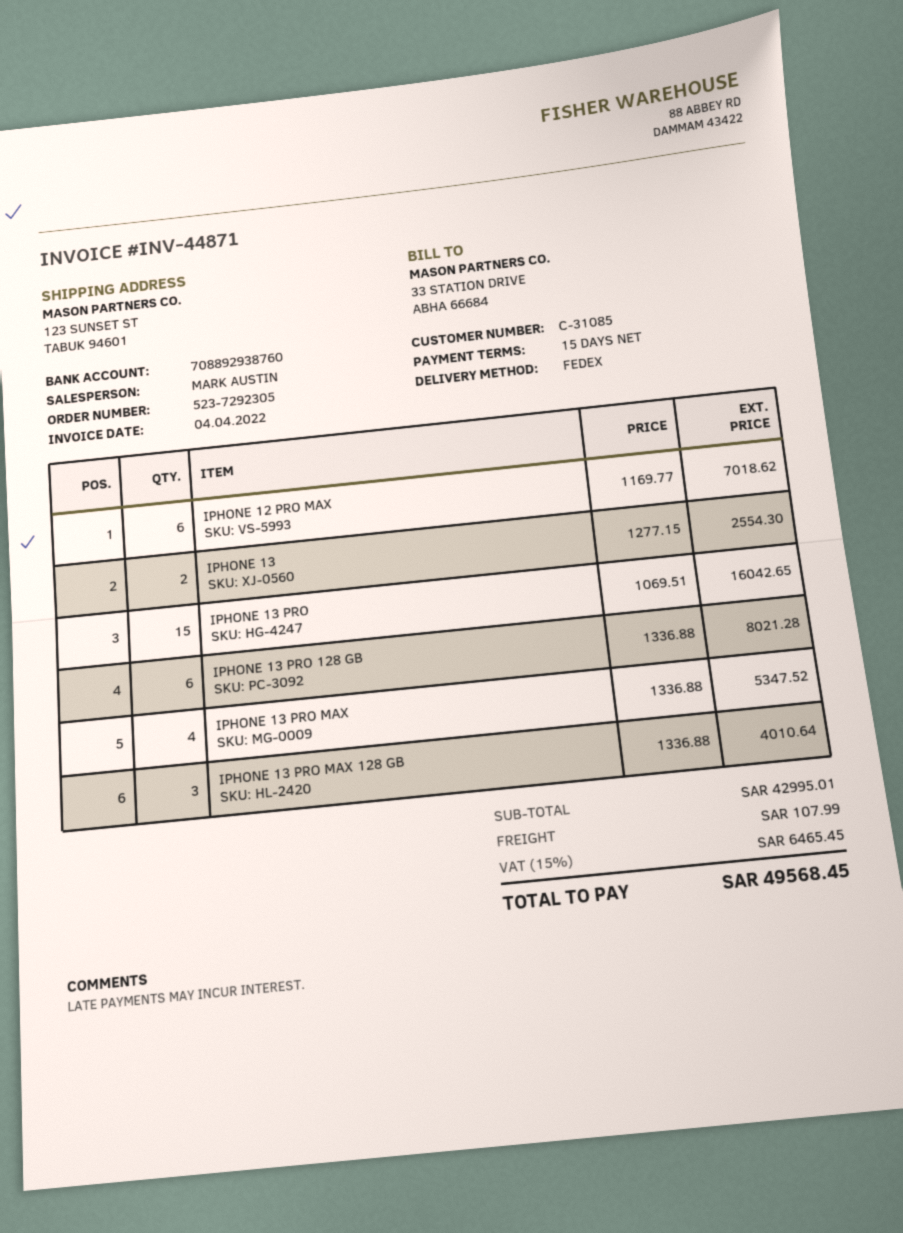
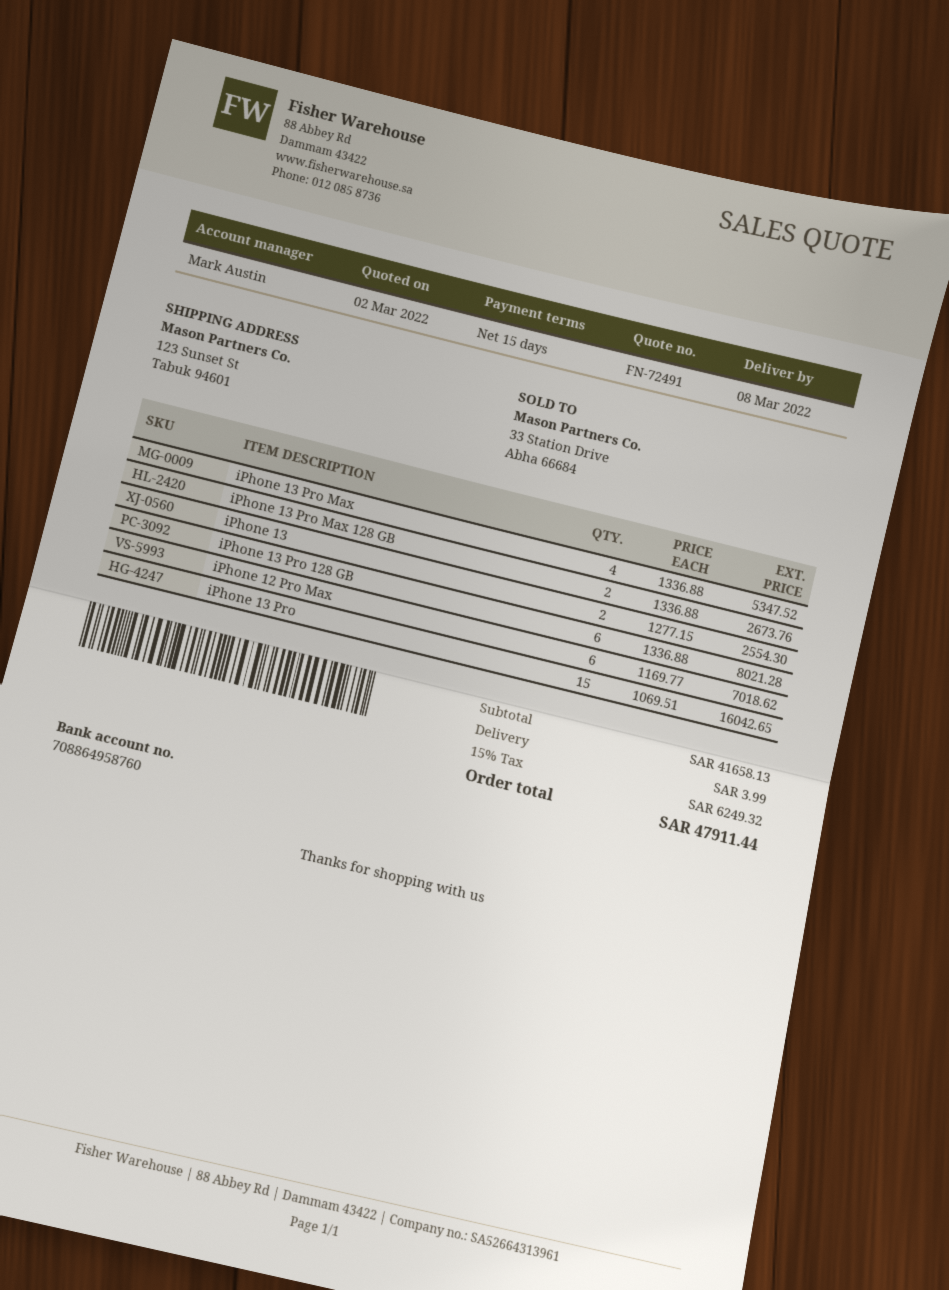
bank account: 708892938760 -> 708864958760
IPHONE 13 PRO MAX 128 GB: 3 x 1336.88 = 4010.64 -> 2 x 1336.88 = 2673.76
subtotal: 42995.01 -> 41658.13
shipping: 107.99 -> 3.99
tax: 15% = 6465.45 -> 15% = 6249.32
total: 49568.45 -> 47911.44

